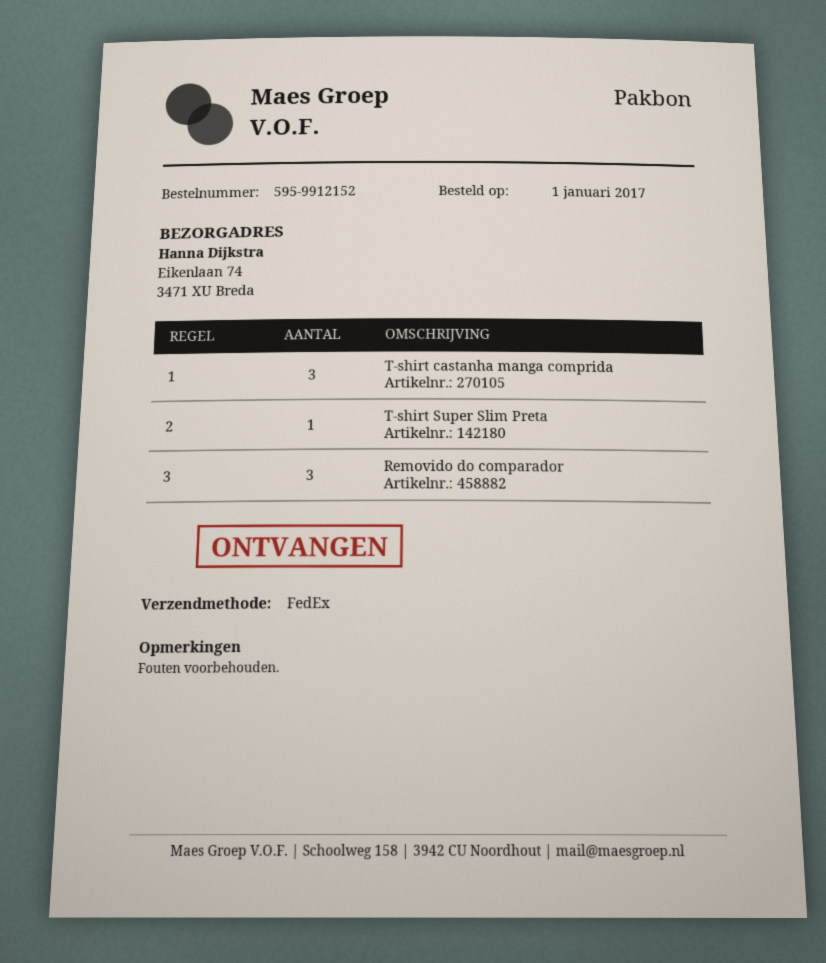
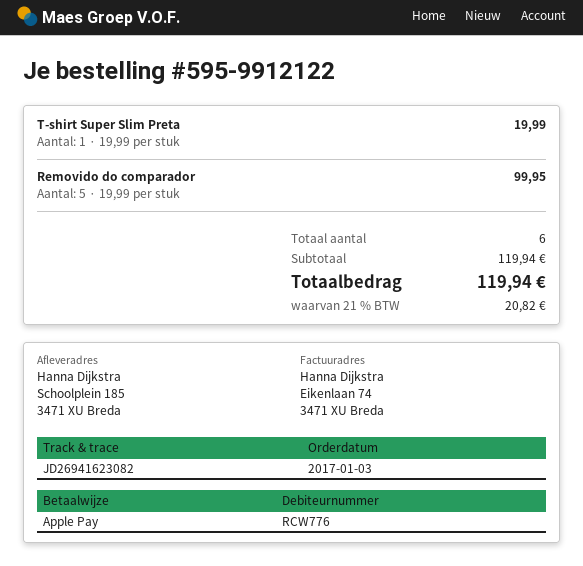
order number: 595-9912152 -> 595-9912122
order date: 2017-01-01 -> 2017-01-03
ship to: Eikenlaan 74, 3471 XU Breda -> Schoolplein 185, 3471 XU Breda
T-shirt castanha manga comprida: 3 -> none
Removido do comparador: 3 -> 5

